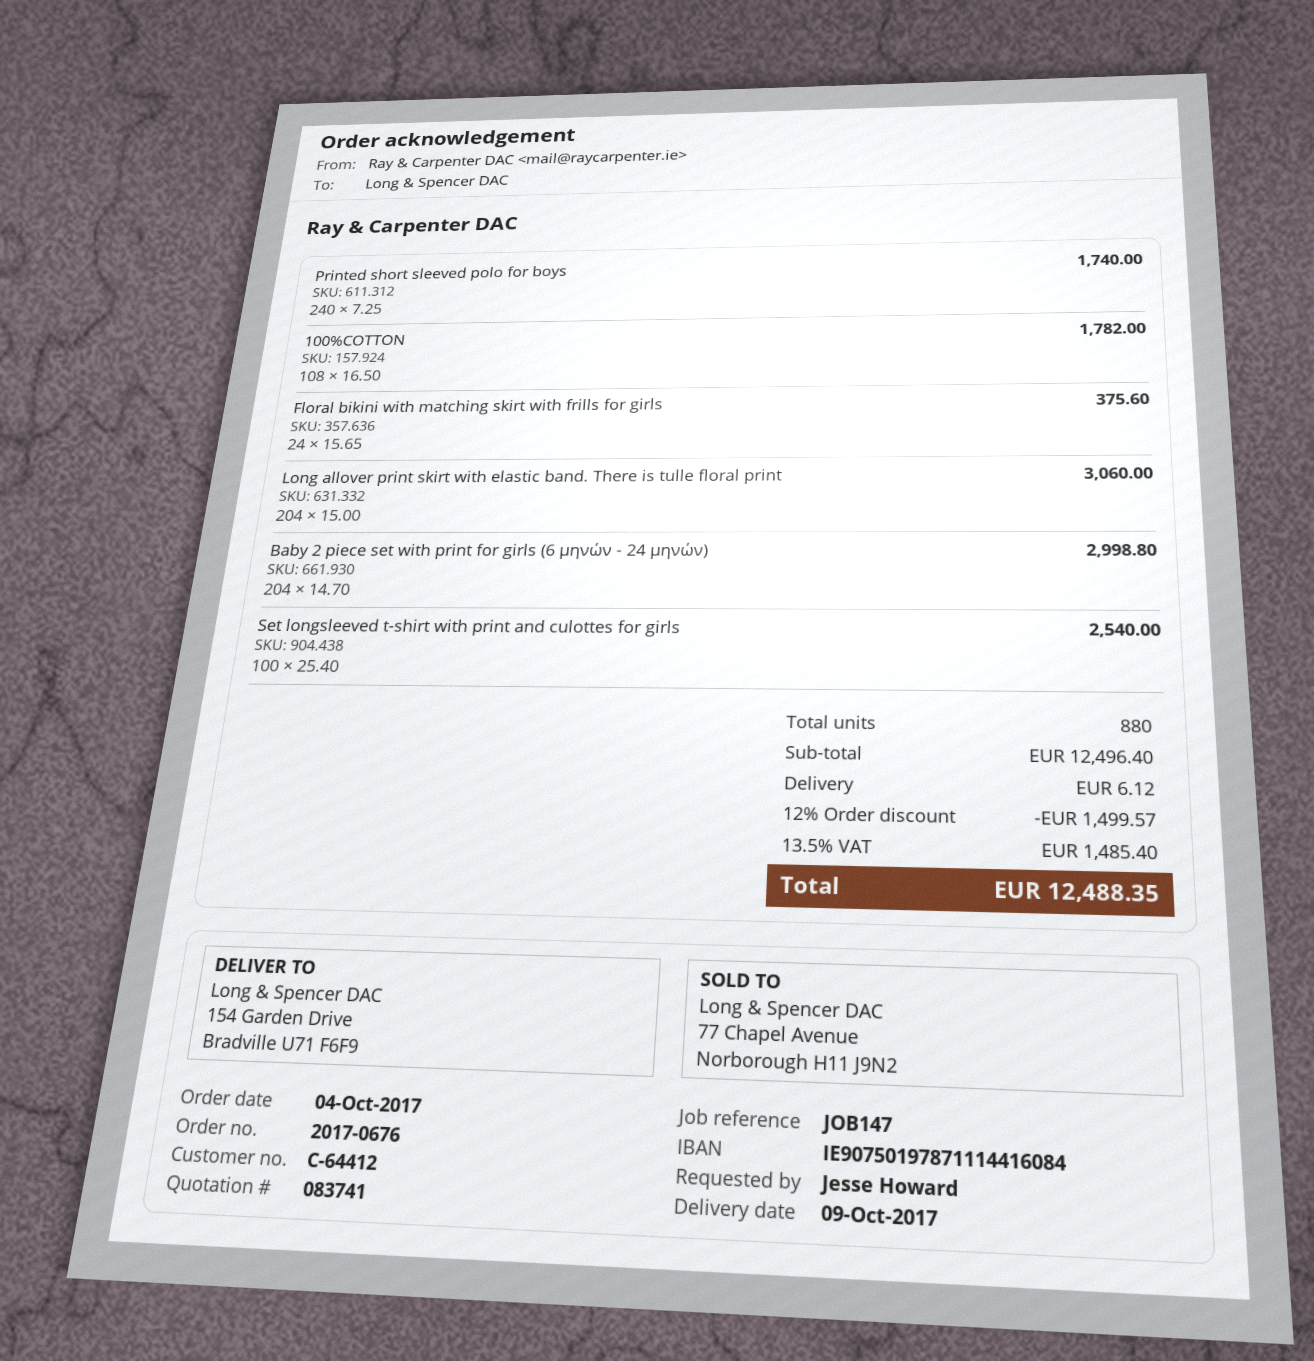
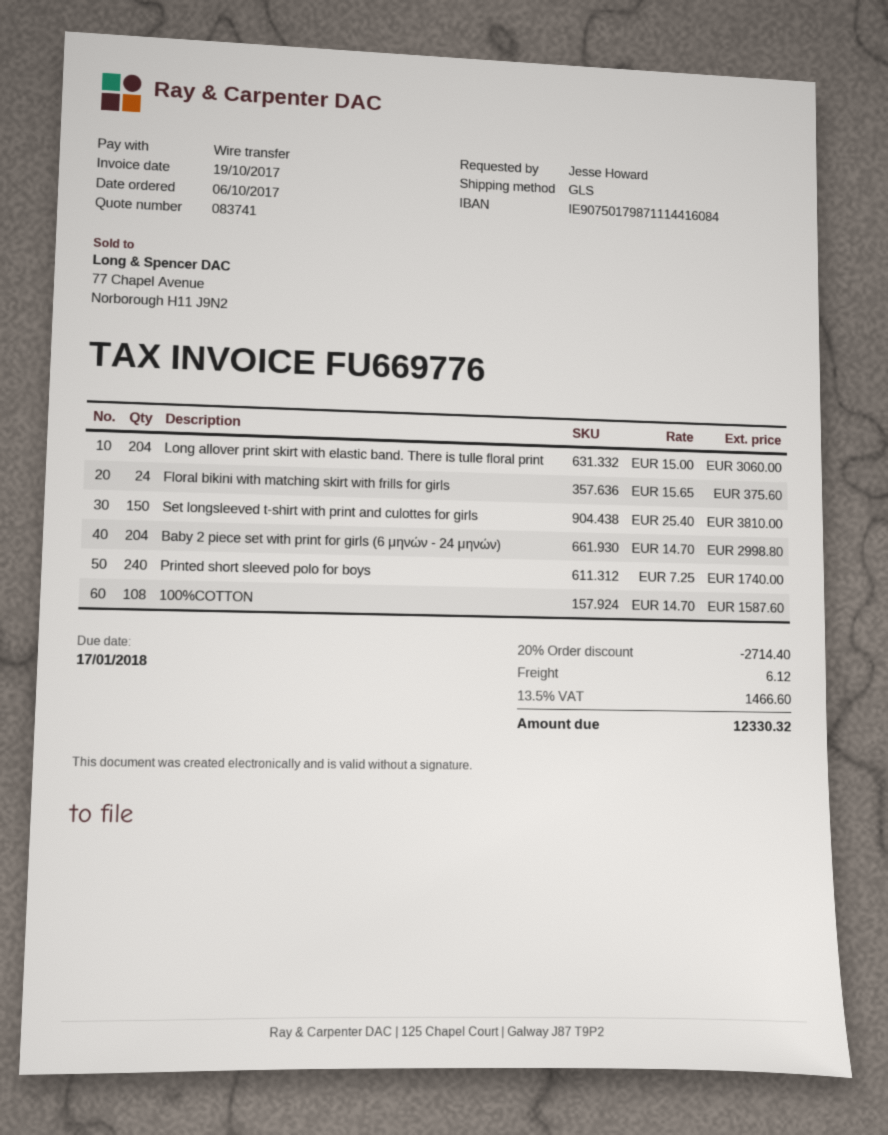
order date: 2017-10-04 -> 2017-10-06
bank account: IE90750197871114416084 -> IE90750179871114416084
100%COTTON: 108 x 16.50 = 1782.00 -> 108 x 14.70 = 1587.60
Set longsleeved t-shirt with print and culottes for girls: 100 x 25.40 = 2540.00 -> 150 x 25.40 = 3810.00
discount: 12% = 1499.57 -> 20% = 2714.40
tax: 13.5% = 1485.40 -> 13.5% = 1466.60
total: 12488.35 -> 12330.32

